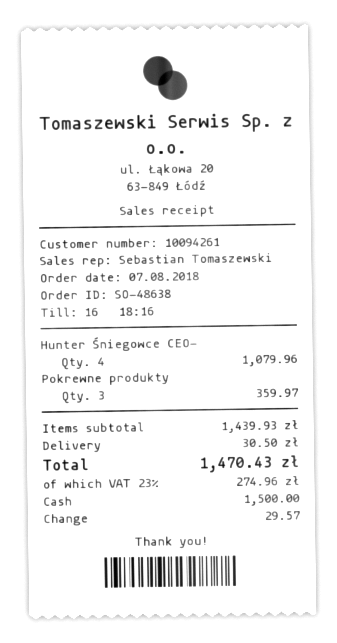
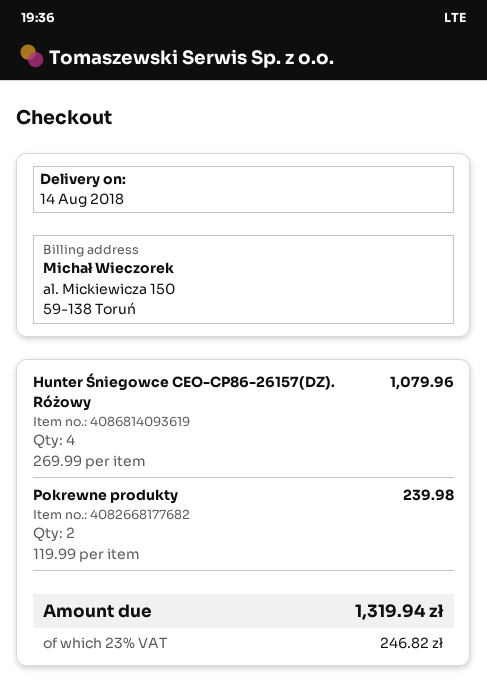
Pokrewne produkty: 3 for 359.97 -> 2 for 239.98
shipping: 30.50 -> none
tax: 23% = 274.96 -> 23% = 246.82
total: 1470.43 -> 1319.94

